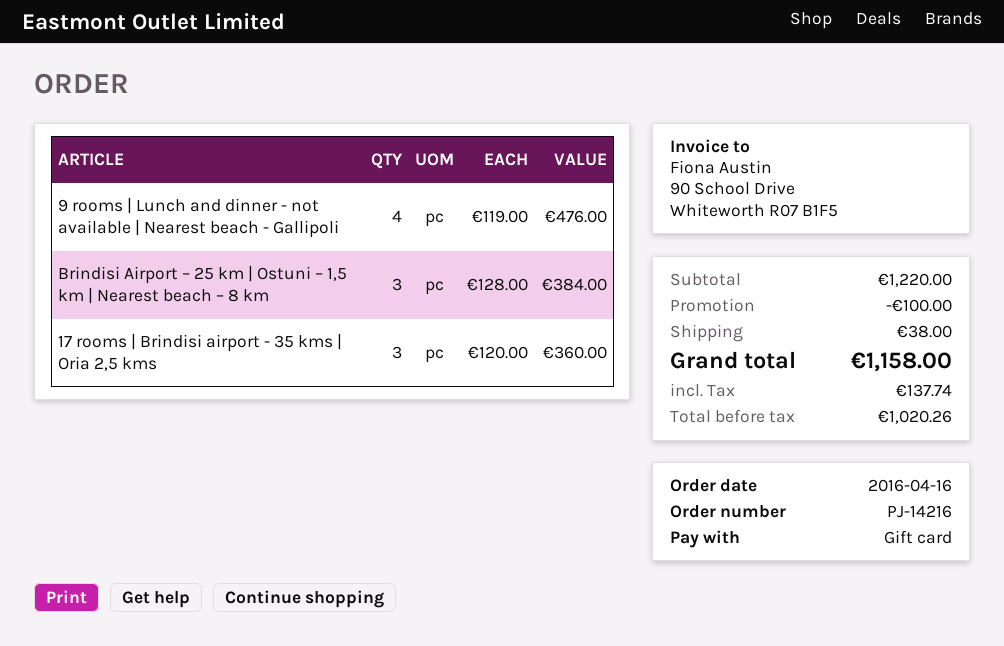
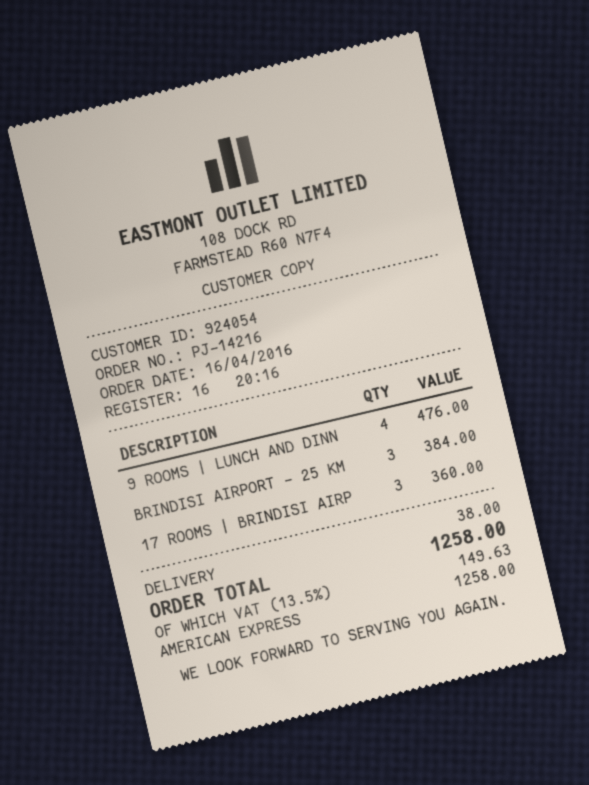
payment method: gift card -> American Express
discount: 100.00 -> none
tax: 137.74 -> 149.63
total: 1158.00 -> 1258.00

